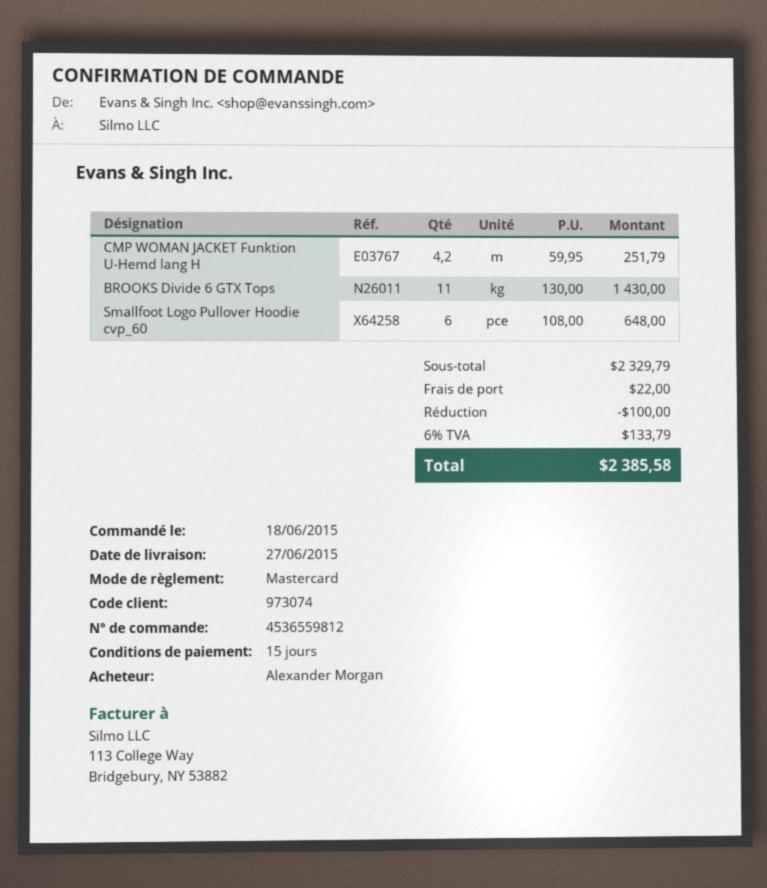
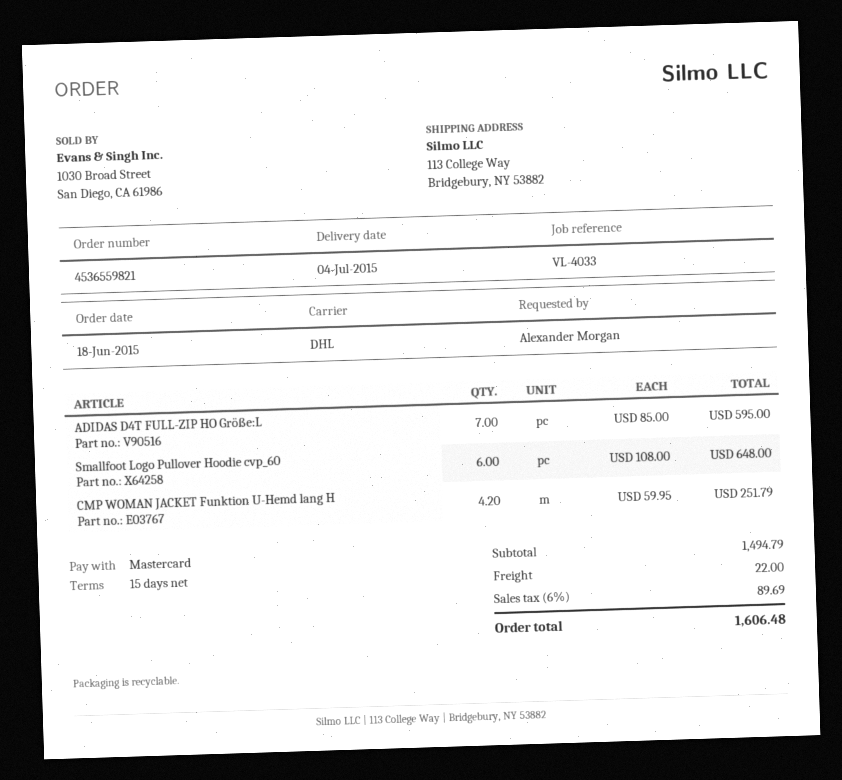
order number: 4536559812 -> 4536559821
delivery date: 2015-06-27 -> 2015-07-04
BROOKS Divide 6 GTX Tops: 11 x 130.00 = 1430.00 -> none
ADIDAS D4T FULL-ZIP HO Größe:L: none -> 7 x 85.00 = 595.00
subtotal: 2329.79 -> 1494.79
discount: 100.00 -> none
tax: 6% = 133.79 -> 6% = 89.69
total: 2385.58 -> 1606.48

